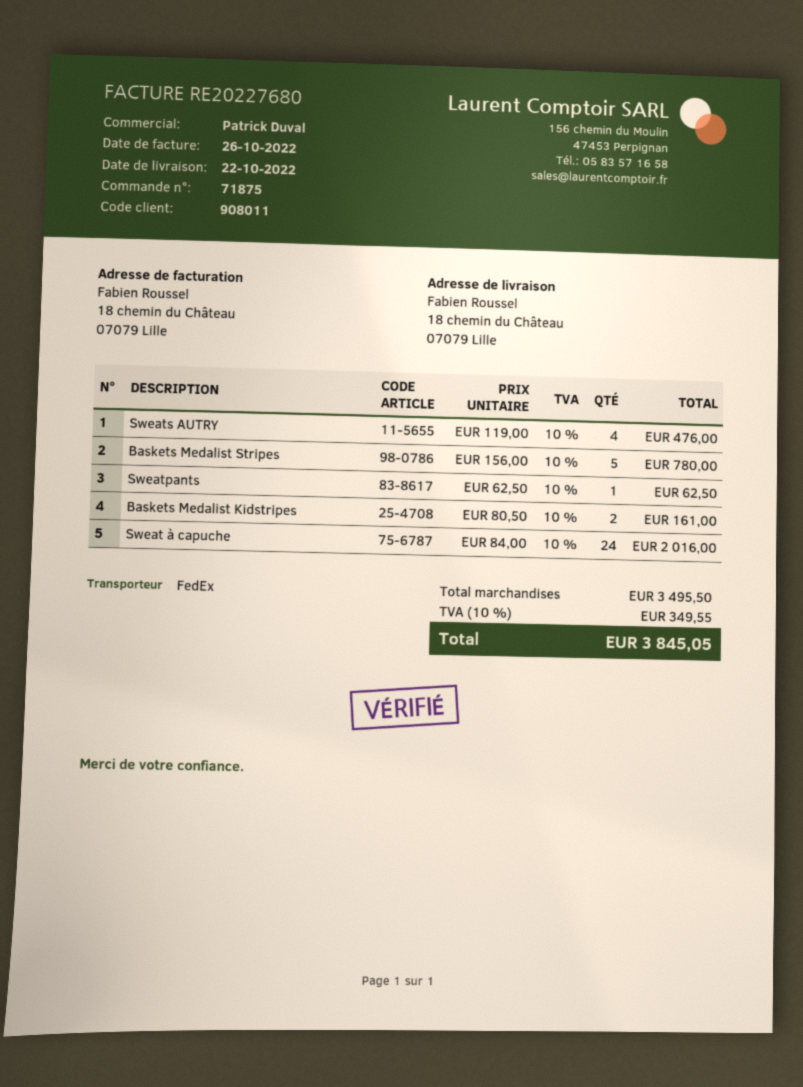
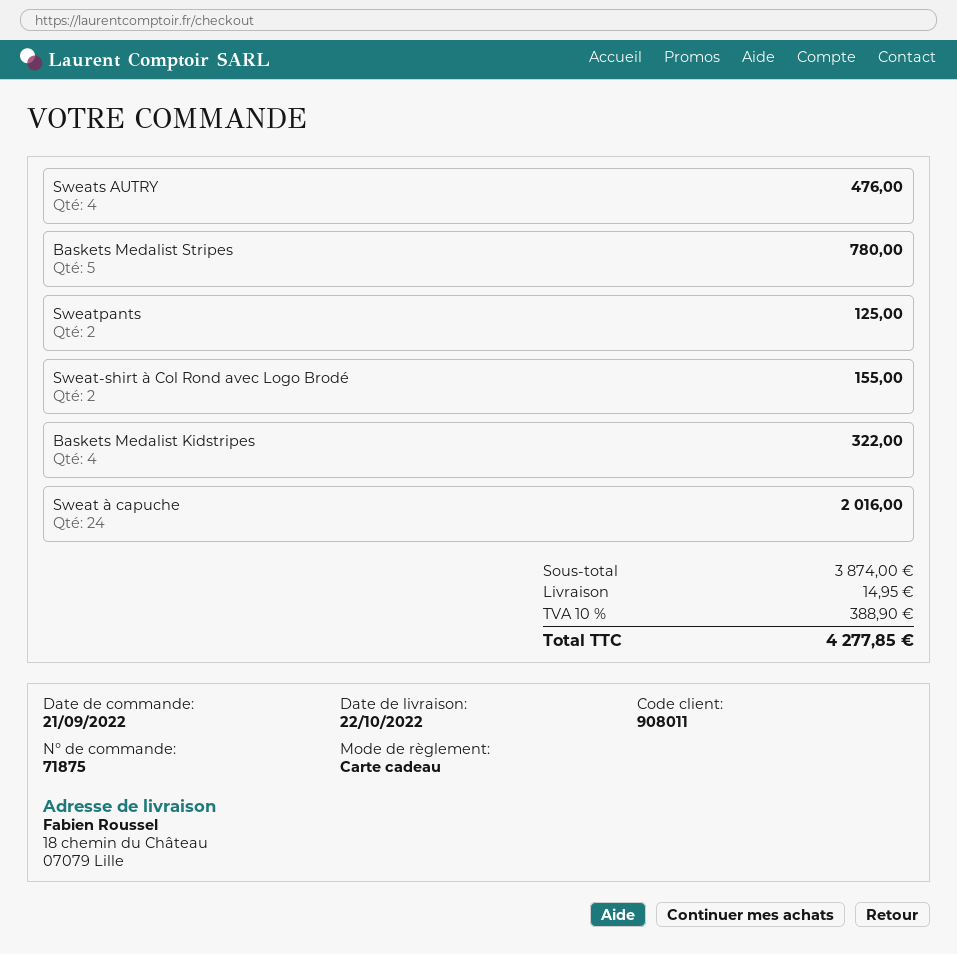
Sweatpants: 1 for 62.50 -> 2 for 125.00
Baskets Medalist Kidstripes: 2 for 161.00 -> 4 for 322.00
Sweat-shirt à Col Rond avec Logo Brodé: none -> 2 for 155.00
subtotal: 3495.50 -> 3874.00
shipping: none -> 14.95
tax: 10% = 349.55 -> 10% = 388.90
total: 3845.05 -> 4277.85

